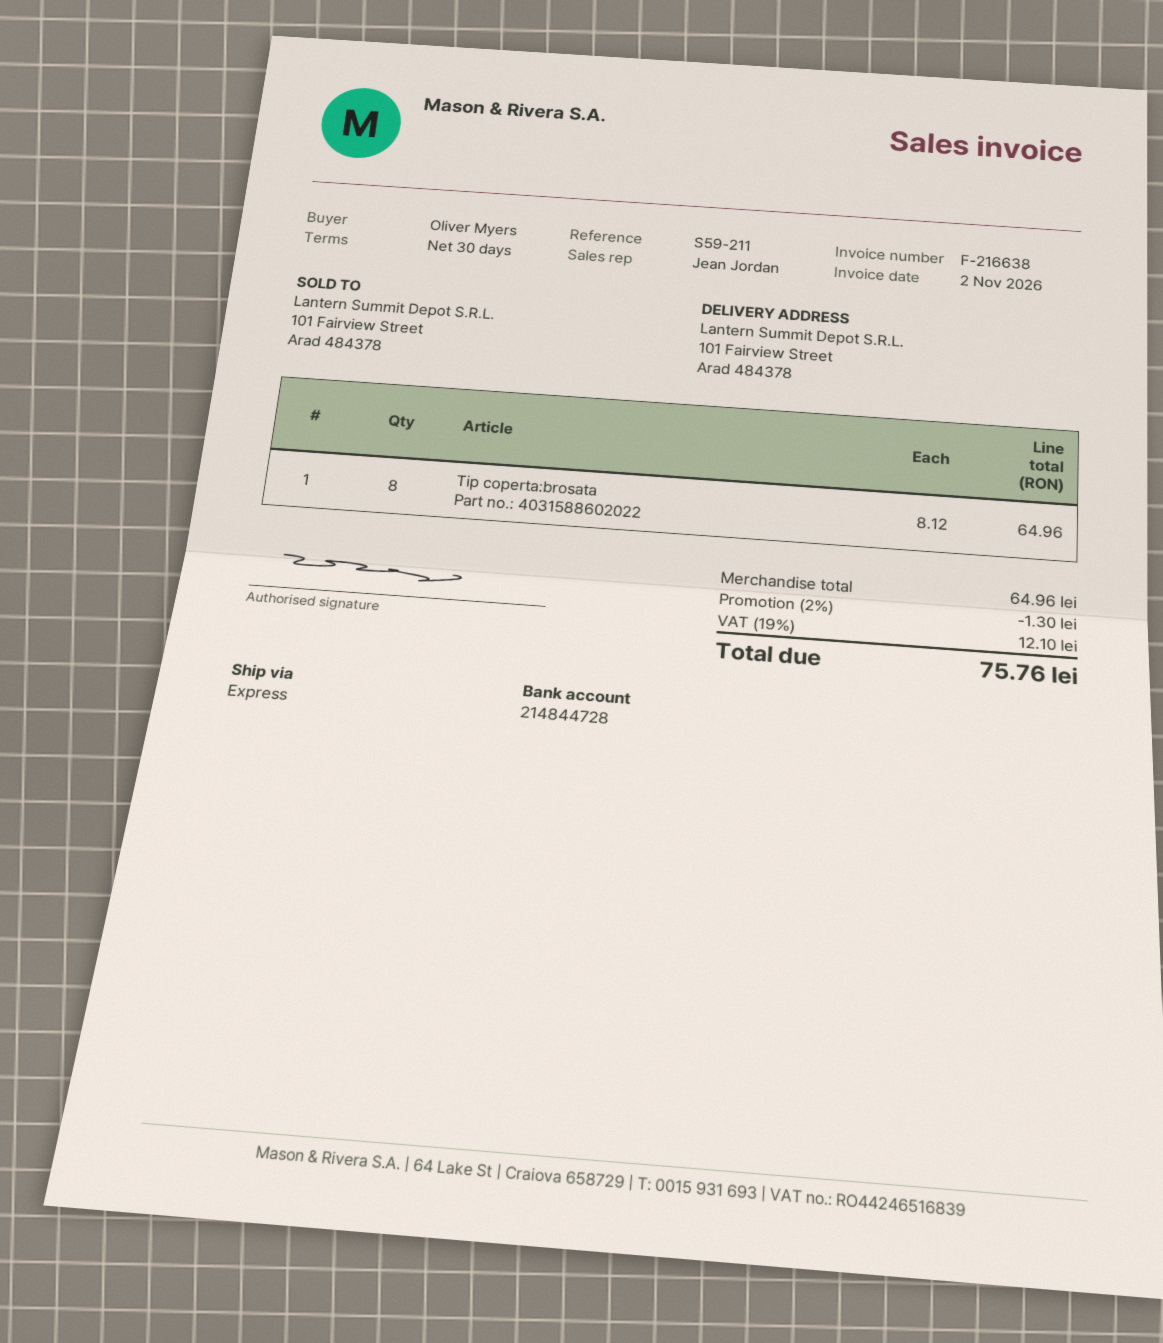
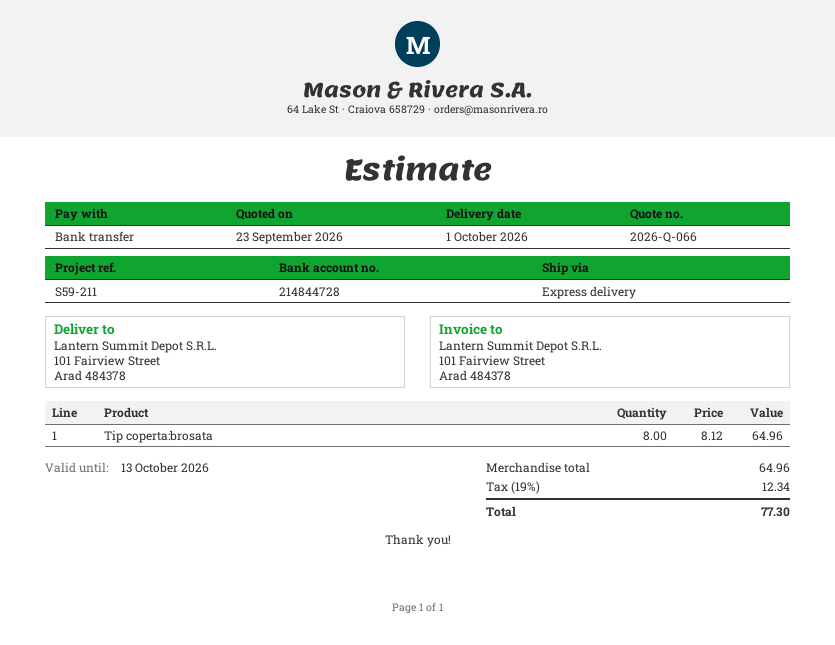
discount: 2% = 1.30 -> none
tax: 19% = 12.10 -> 19% = 12.34
total: 75.76 -> 77.30

